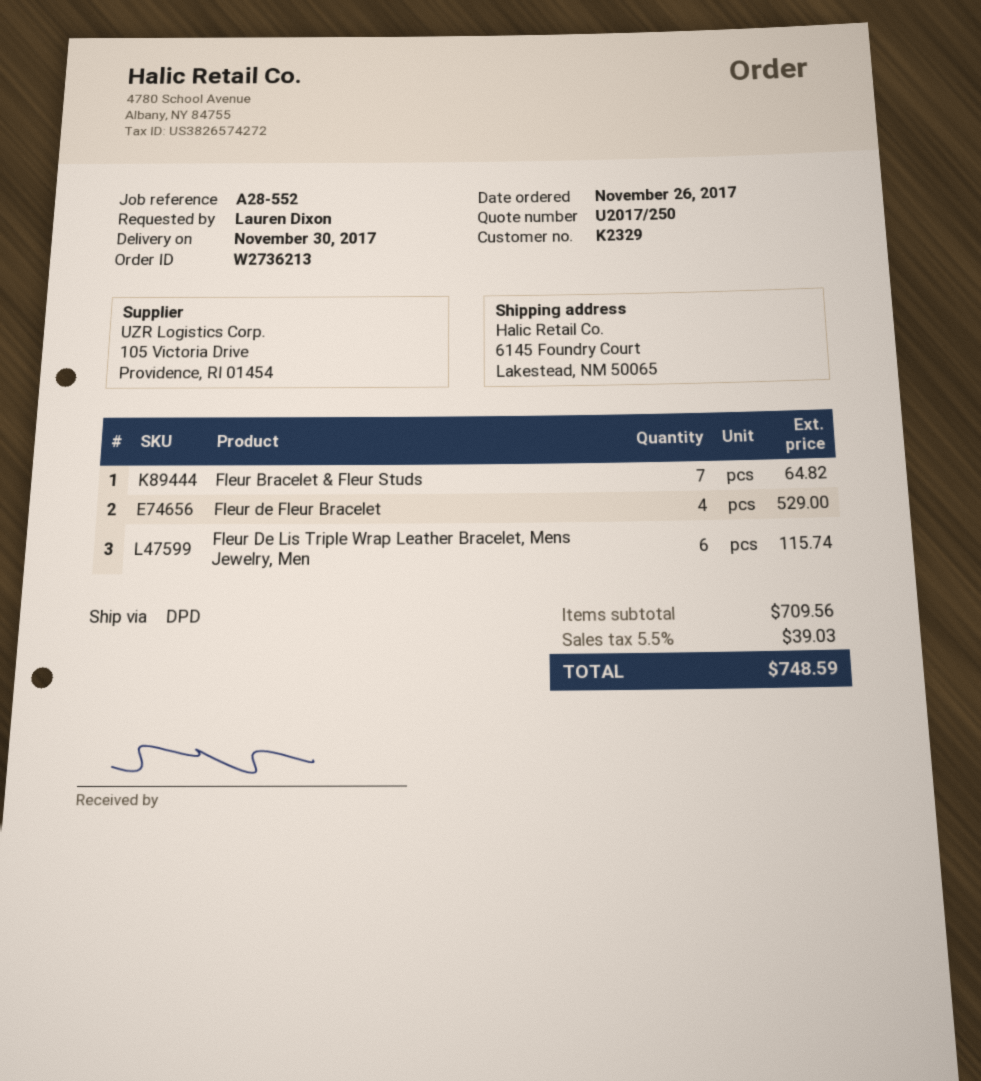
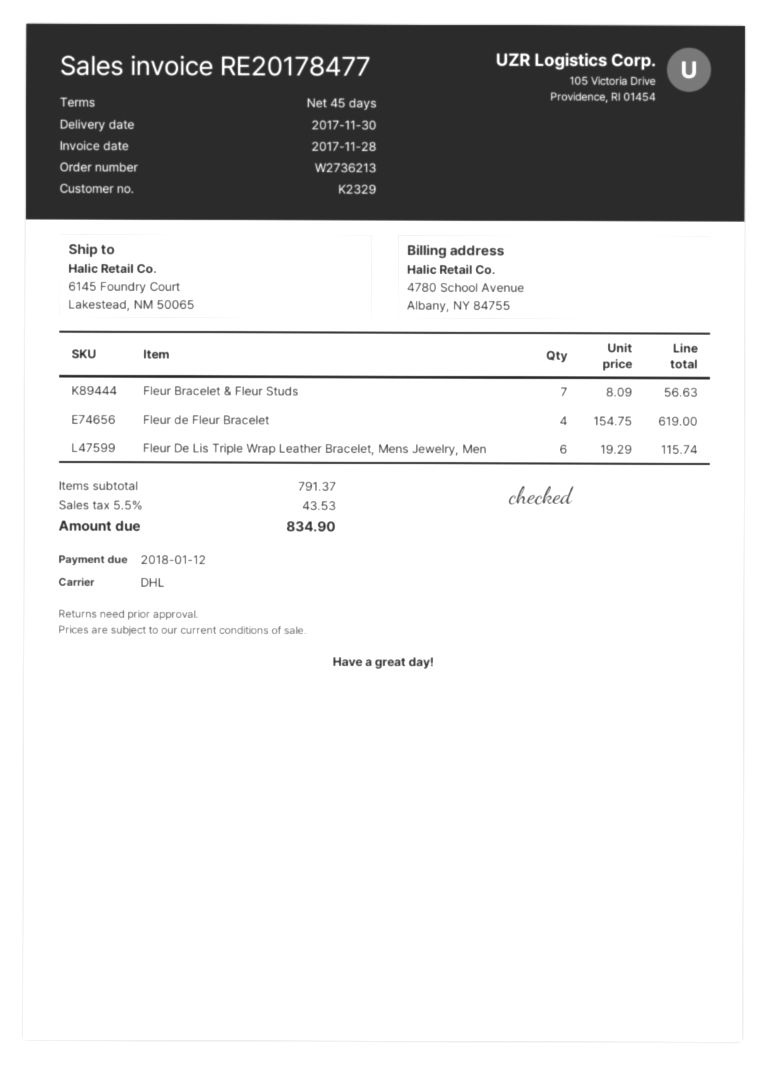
shipping method: DPD -> DHL
Fleur Bracelet & Fleur Studs: 7 for 64.82 -> 7 for 56.63
Fleur de Fleur Bracelet: 4 for 529.00 -> 4 for 619.00
subtotal: 709.56 -> 791.37
tax: 5.5% = 39.03 -> 5.5% = 43.53
total: 748.59 -> 834.90

